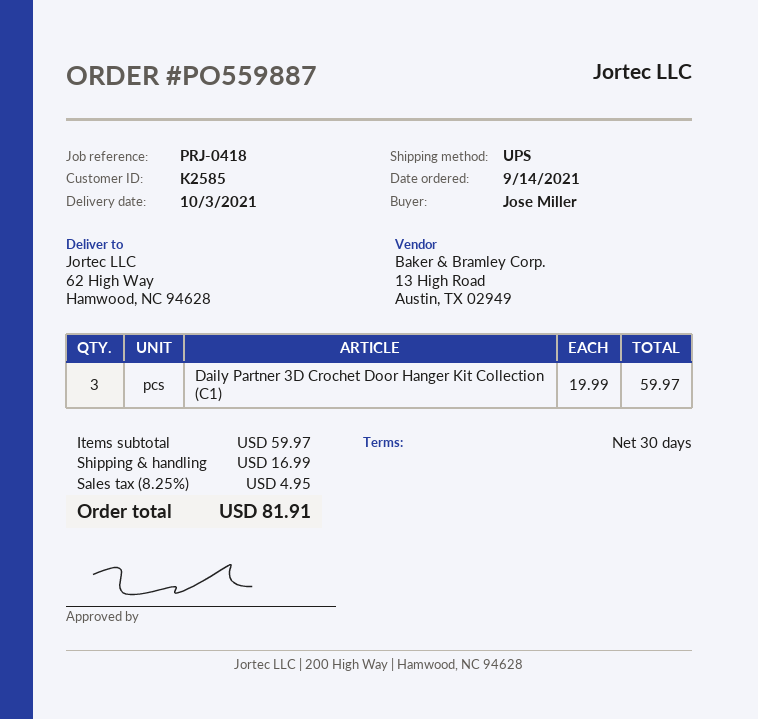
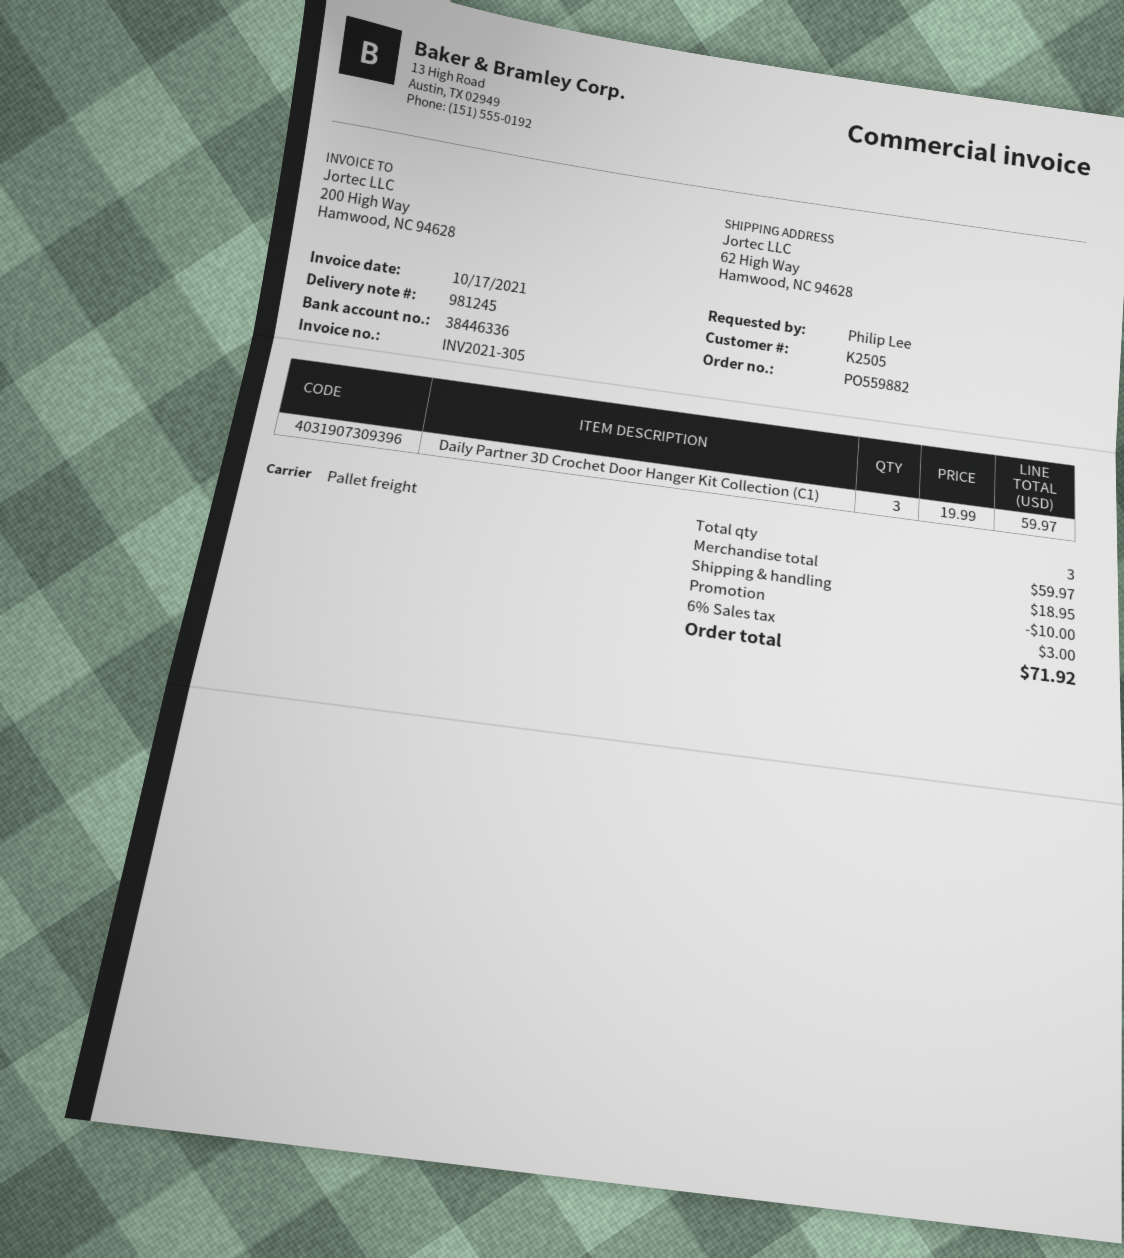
order number: PO559887 -> PO559882
customer number: K2585 -> K2505
ordered by: Jose Miller -> Philip Lee
shipping method: UPS -> pallet freight
discount: none -> 10.00
shipping: 16.99 -> 18.95
tax: 8.25% = 4.95 -> 6% = 3.00
total: 81.91 -> 71.92

